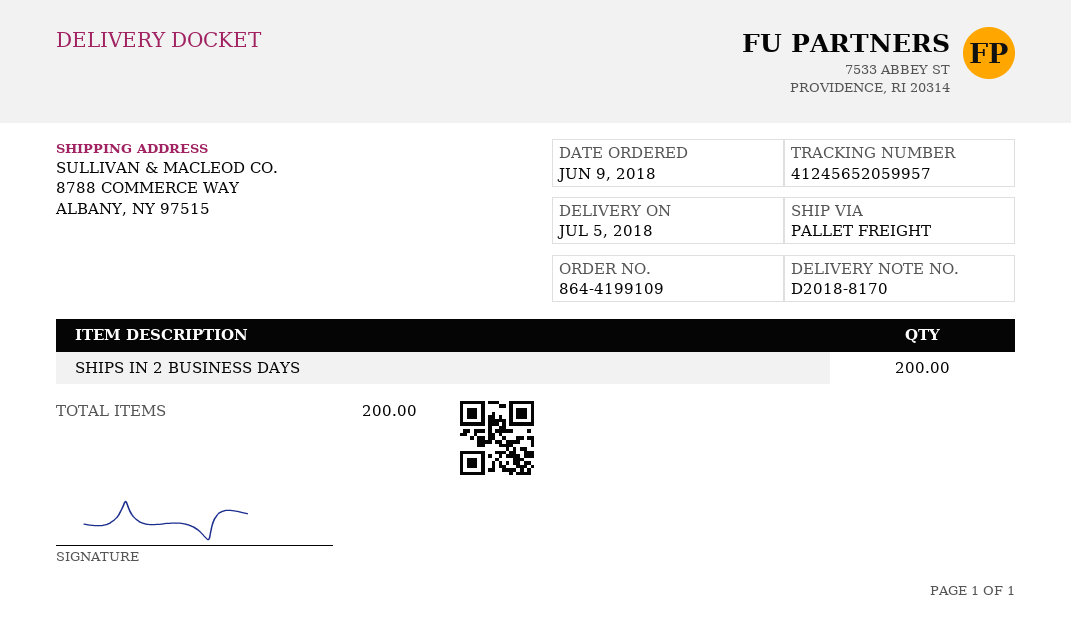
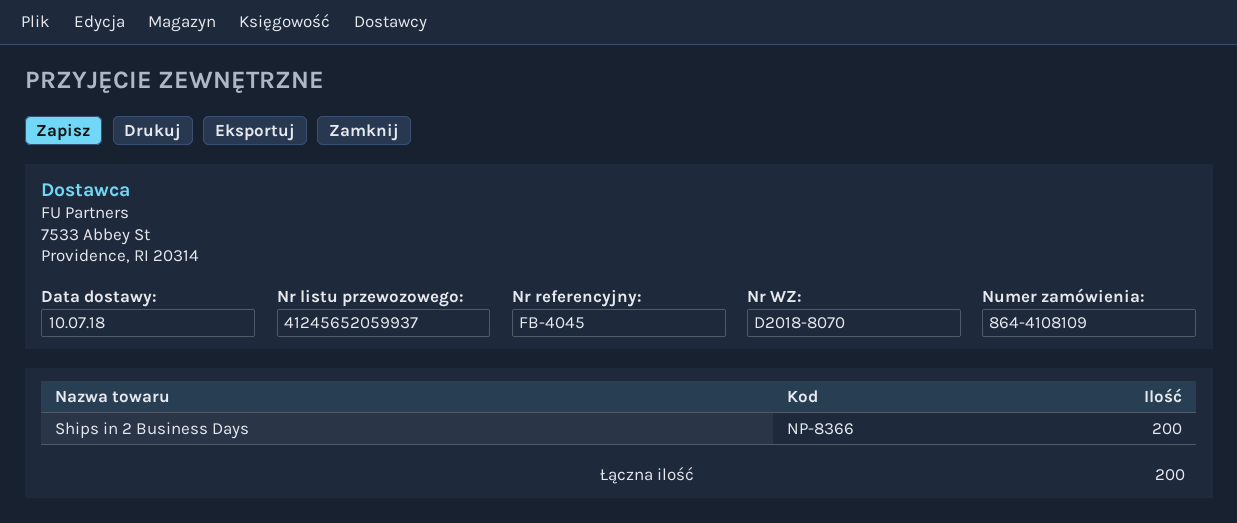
order number: 864-4199109 -> 864-4108109
delivery note number: D2018-8170 -> D2018-8070
delivery date: 2018-07-05 -> 2018-07-10
tracking number: 41245652059957 -> 41245652059937

